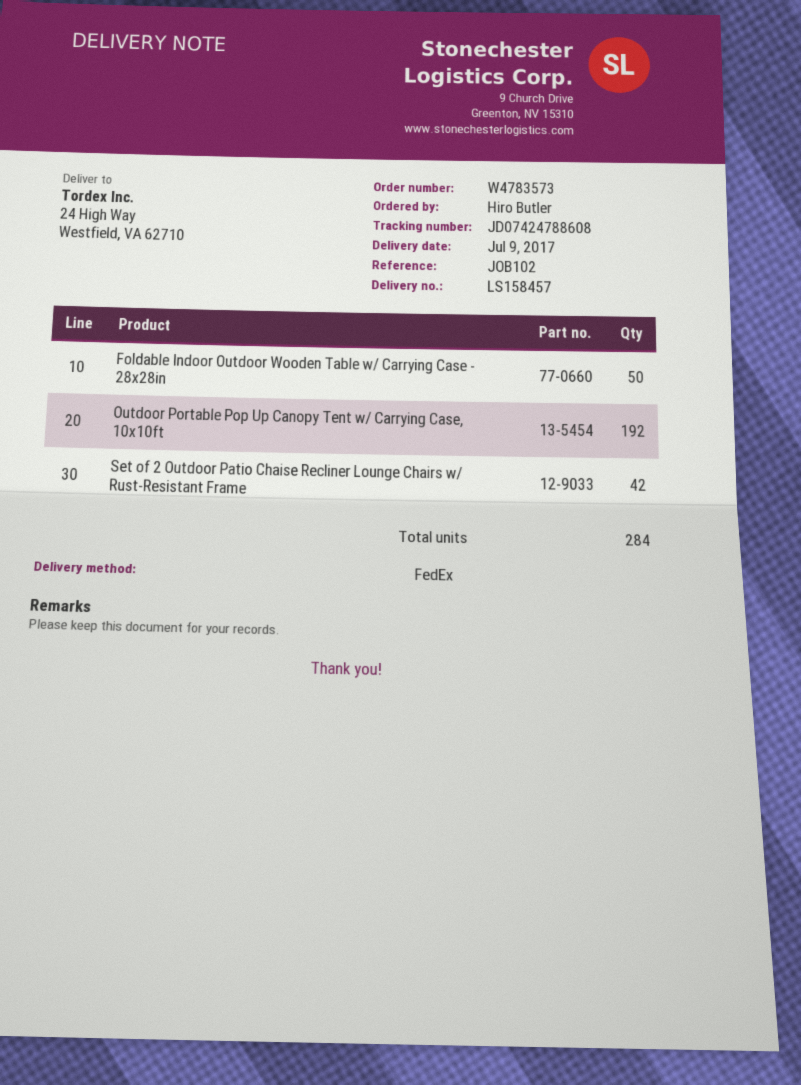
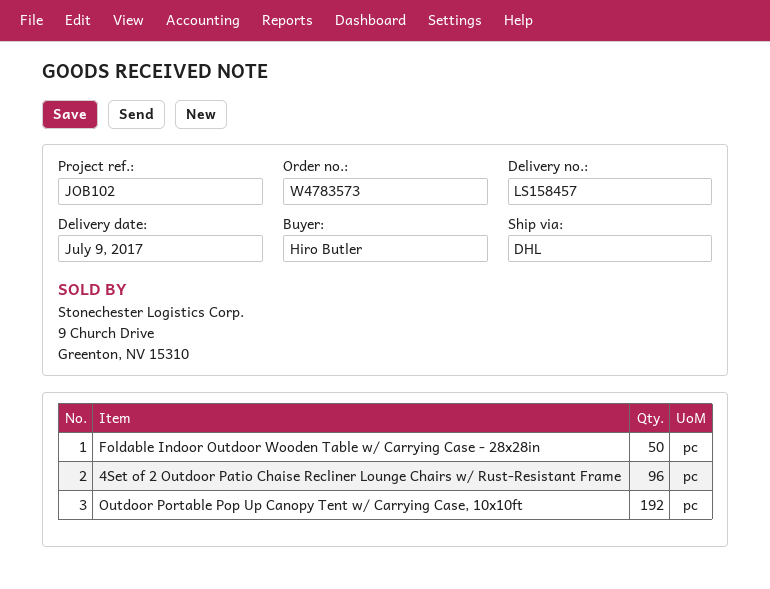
shipping method: FedEx -> DHL
Set of 2 Outdoor Patio Chaise Recliner Lounge Chairs w/ Rust-Resistant Frame: 42 -> none
4Set of 2 Outdoor Patio Chaise Recliner Lounge Chairs w/ Rust-Resistant Frame: none -> 96

